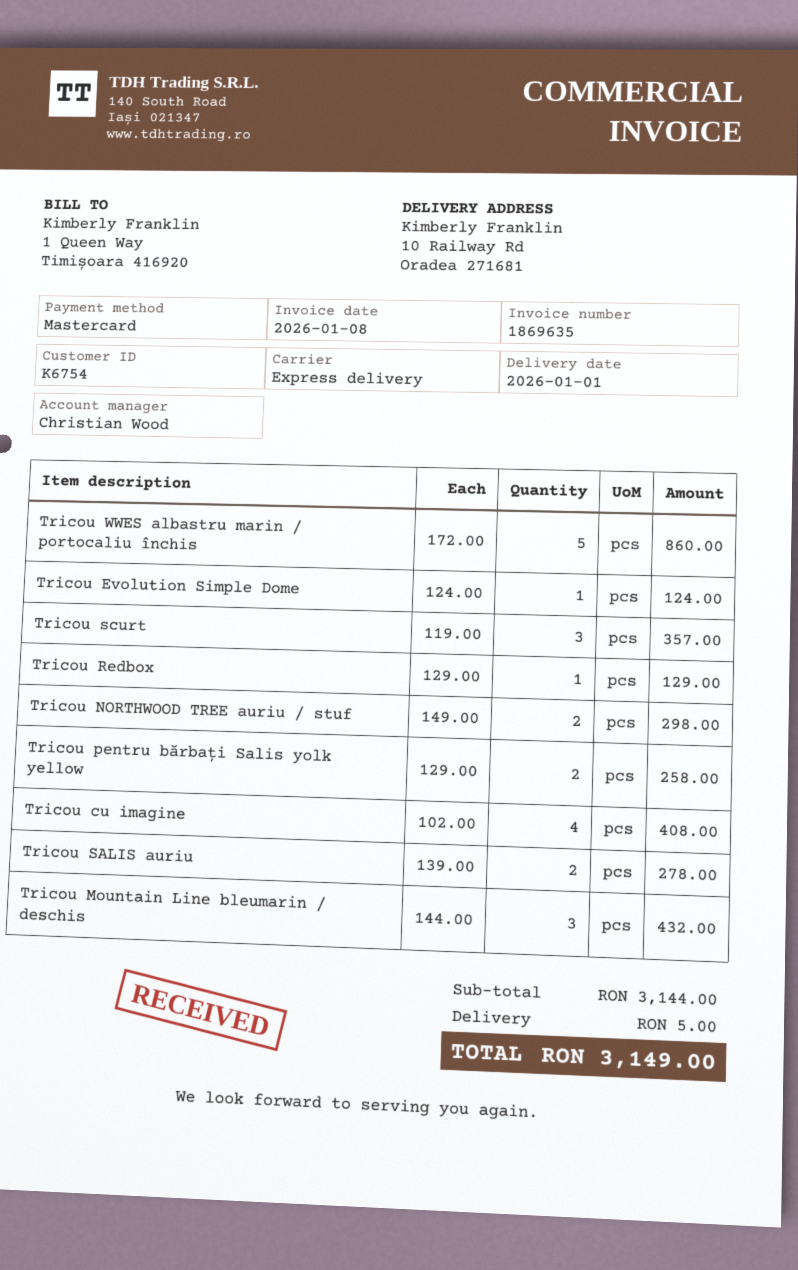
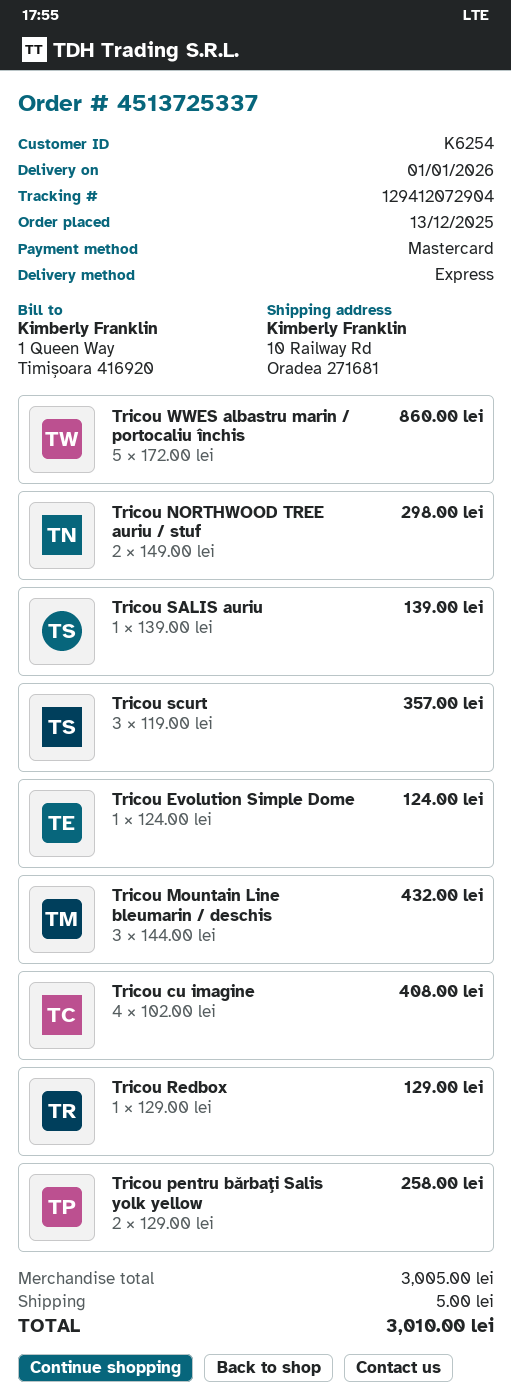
customer number: K6754 -> K6254
Tricou SALIS auriu: 2 x 139.00 = 278.00 -> 1 x 139.00 = 139.00
subtotal: 3144.00 -> 3005.00
total: 3149.00 -> 3010.00

